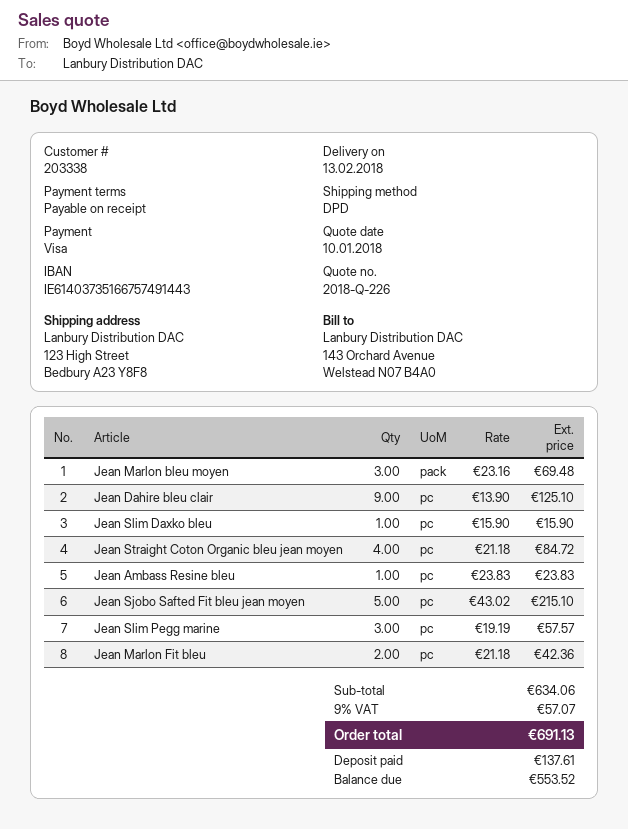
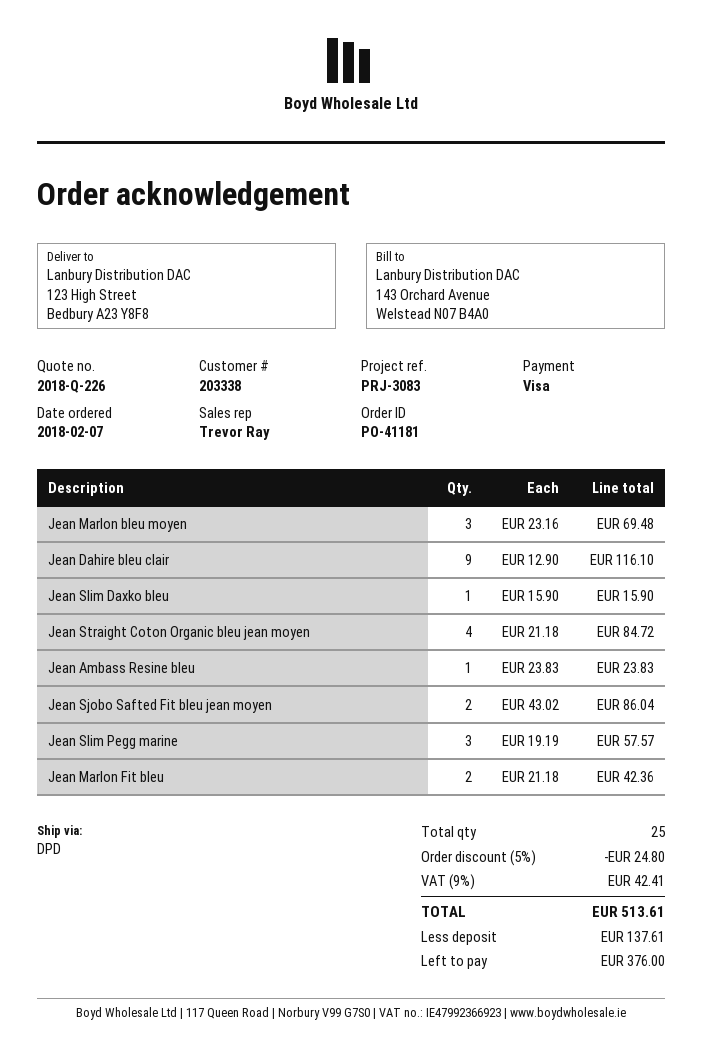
Jean Dahire bleu clair: 9 x 13.90 = 125.10 -> 9 x 12.90 = 116.10
Jean Sjobo Safted Fit bleu jean moyen: 5 x 43.02 = 215.10 -> 2 x 43.02 = 86.04
discount: none -> 5% = 24.80
tax: 9% = 57.07 -> 9% = 42.41
total: 691.13 -> 513.61
balance: 553.52 -> 376.00

